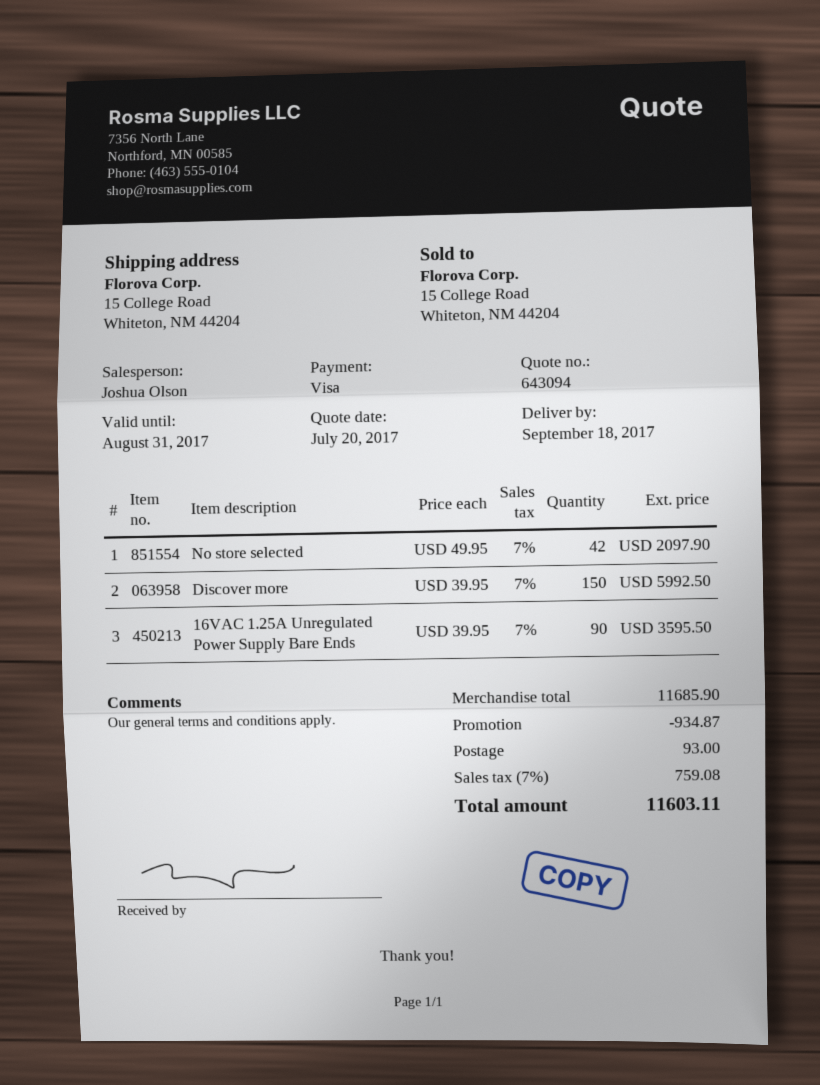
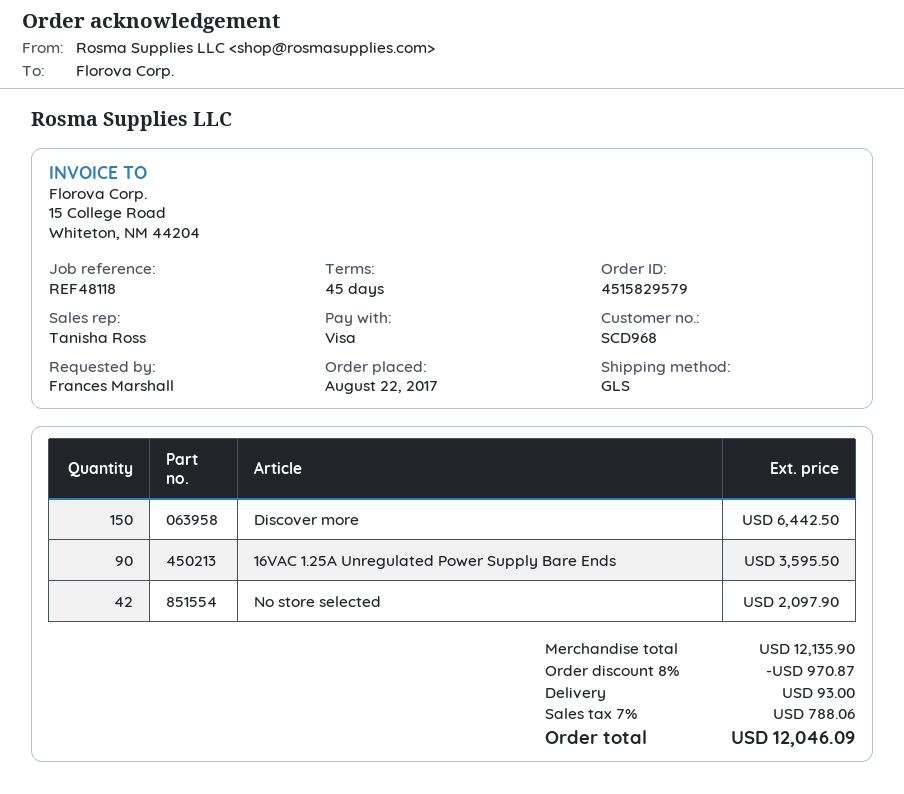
sales rep: Joshua Olson -> Tanisha Ross
Discover more: 150 for 5992.50 -> 150 for 6442.50
subtotal: 11685.90 -> 12135.90
discount: 934.87 -> 970.87
tax: 7% = 759.08 -> 7% = 788.06
total: 11603.11 -> 12046.09

